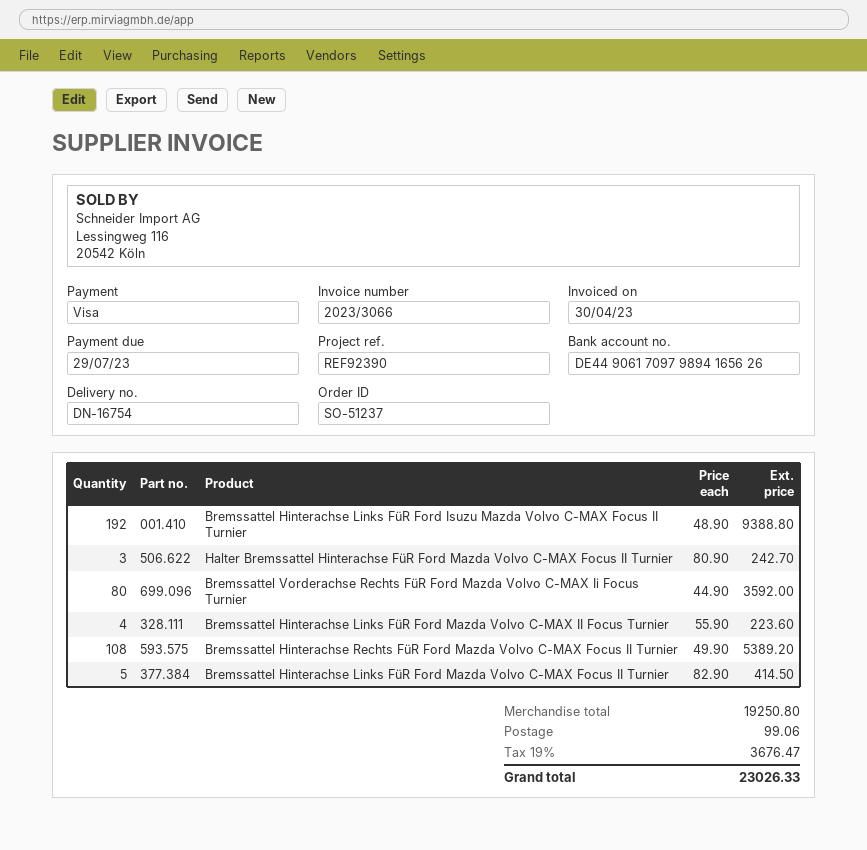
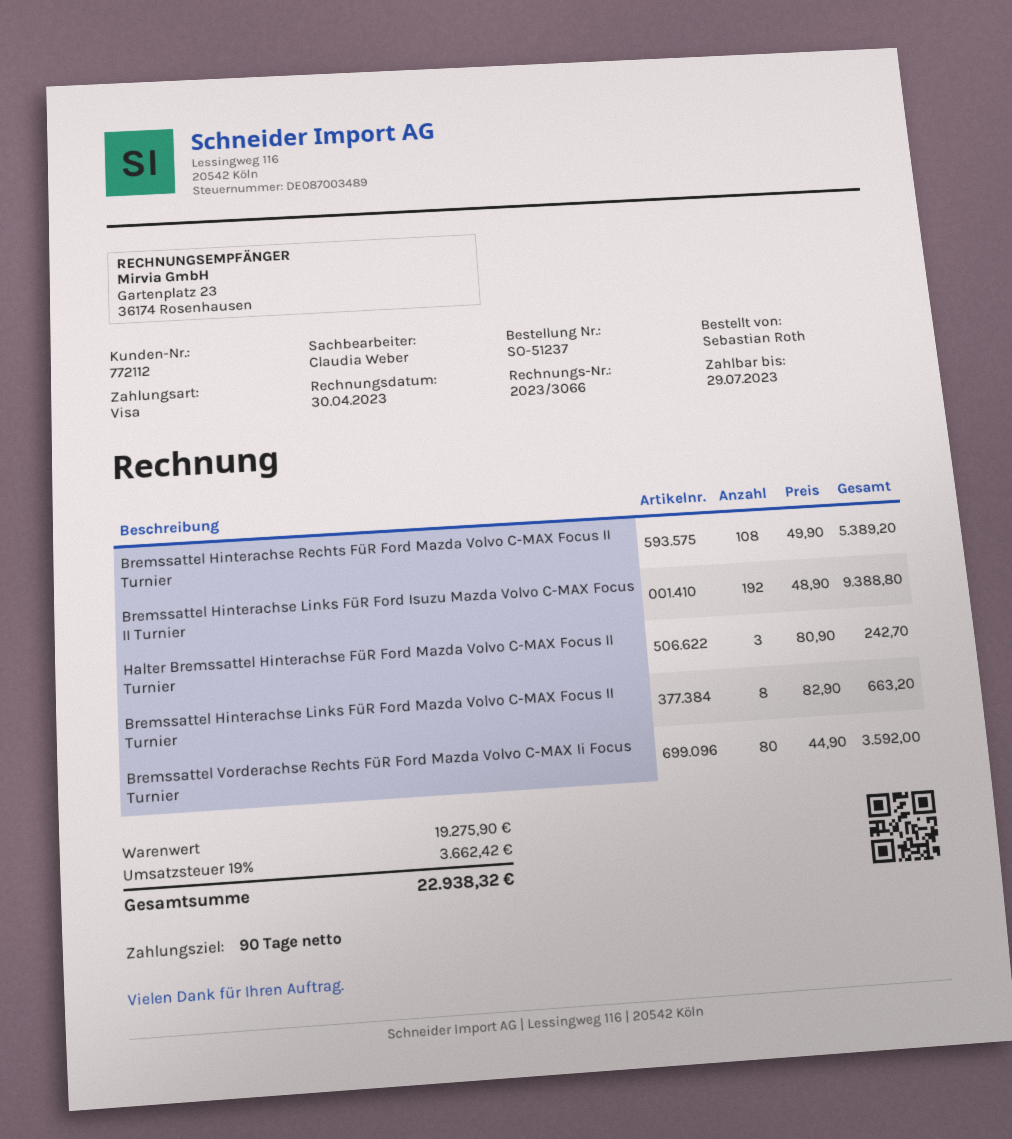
Bremssattel Hinterachse Links FüR Ford Mazda Volvo C-MAX II Focus Turnier: 4 x 55.90 = 223.60 -> none
Bremssattel Hinterachse Links FüR Ford Mazda Volvo C-MAX Focus II Turnier: 5 x 82.90 = 414.50 -> 8 x 82.90 = 663.20
subtotal: 19250.80 -> 19275.90
shipping: 99.06 -> none
tax: 19% = 3676.47 -> 19% = 3662.42
total: 23026.33 -> 22938.32

